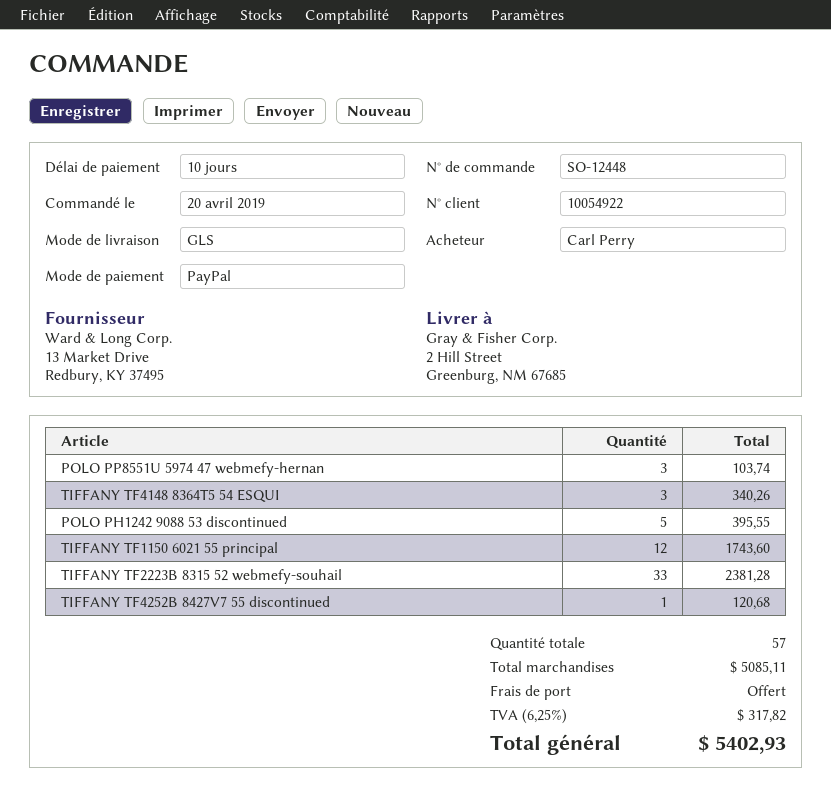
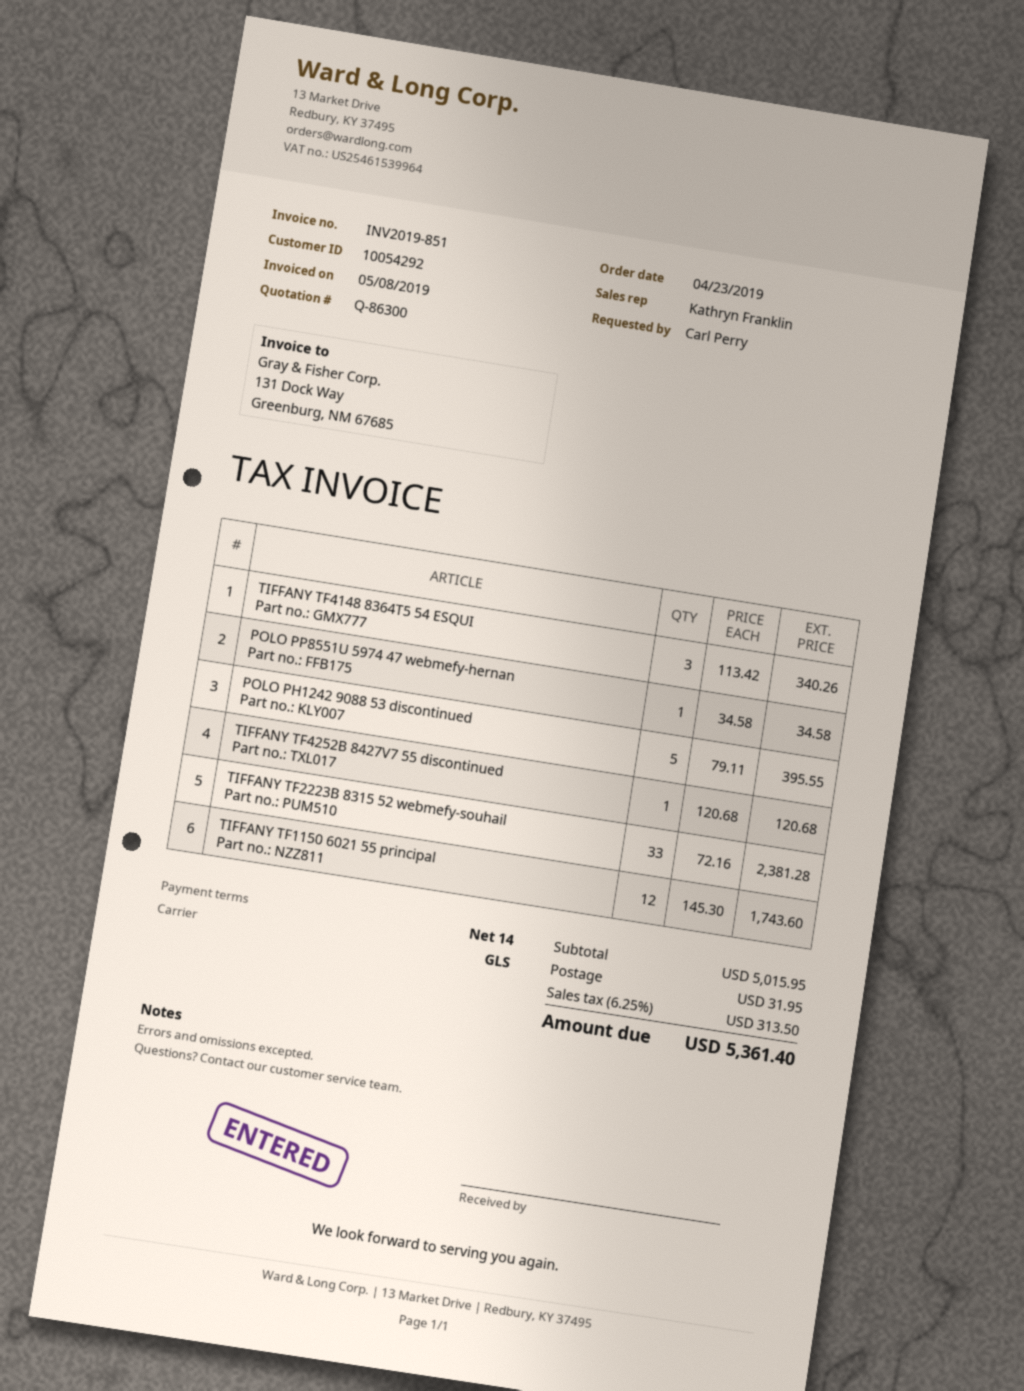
order date: 2019-04-20 -> 2019-04-23
payment terms: 10 days -> 14 days
customer number: 10054922 -> 10054292
POLO PP8551U 5974 47 webmefy-hernan: 3 for 103.74 -> 1 for 34.58
subtotal: 5085.11 -> 5015.95
shipping: 0.00 -> 31.95
tax: 6.25% = 317.82 -> 6.25% = 313.50
total: 5402.93 -> 5361.40

